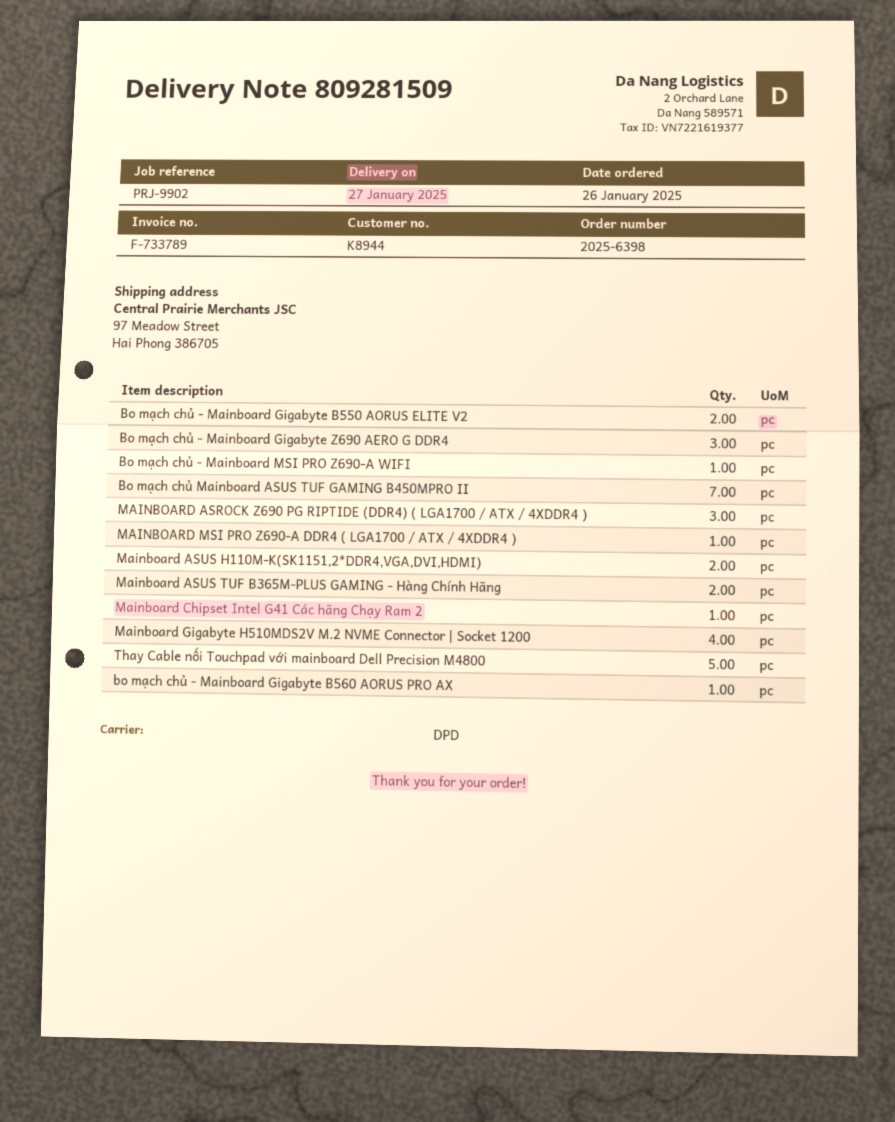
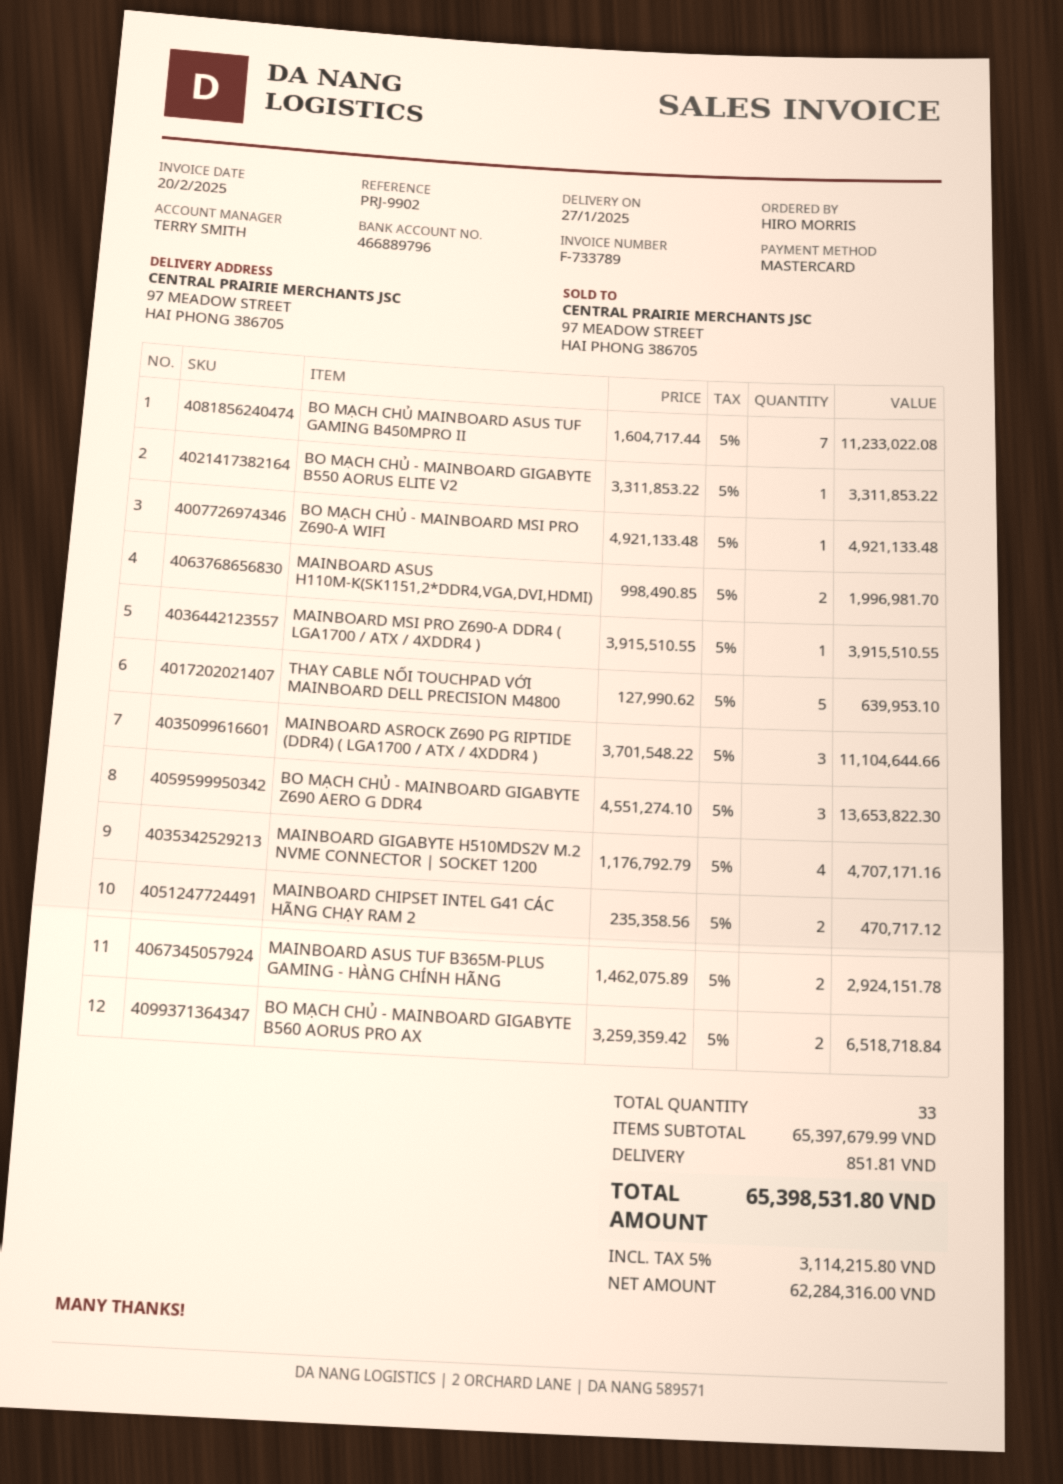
Bo mạch chủ - Mainboard Gigabyte B550 AORUS ELITE V2: 2 -> 1
Mainboard Chipset Intel G41 Các hãng Chạy Ram 2: 1 -> 2
bo mạch chủ - Mainboard Gigabyte B560 AORUS PRO AX: 1 -> 2

